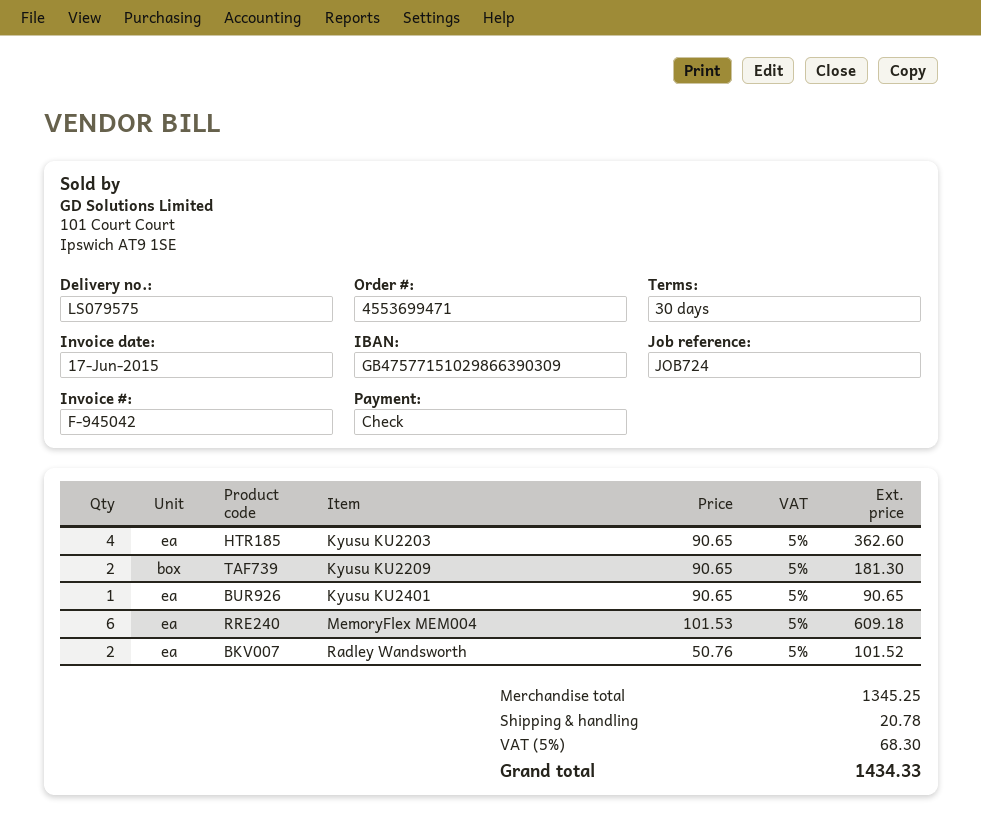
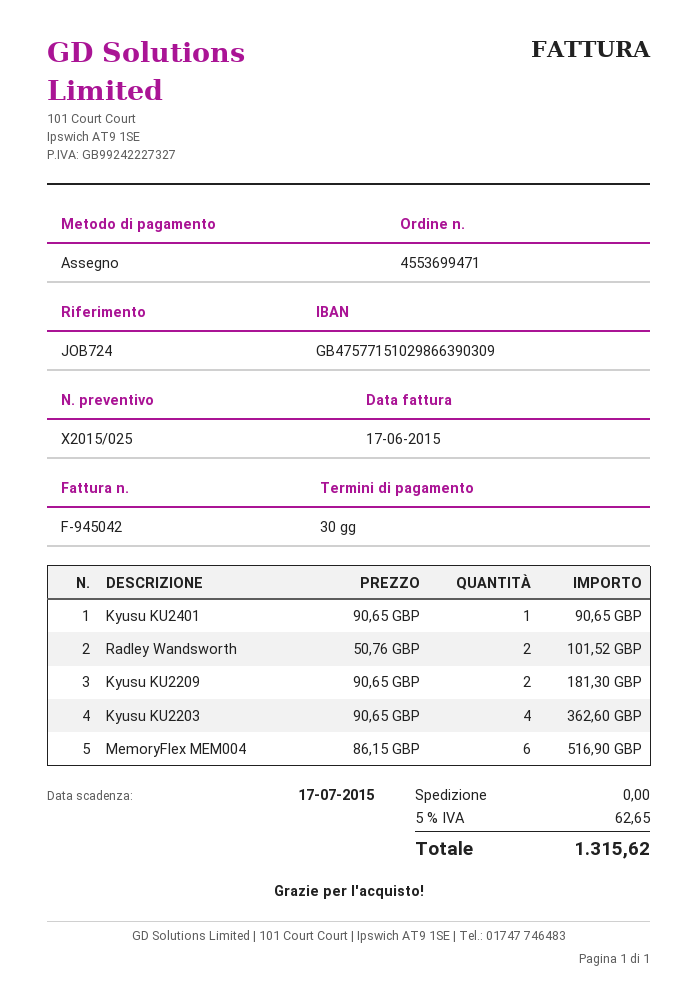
MemoryFlex MEM004: 6 x 101.53 = 609.18 -> 6 x 86.15 = 516.90
shipping: 20.78 -> 0.00
tax: 5% = 68.30 -> 5% = 62.65
total: 1434.33 -> 1315.62

